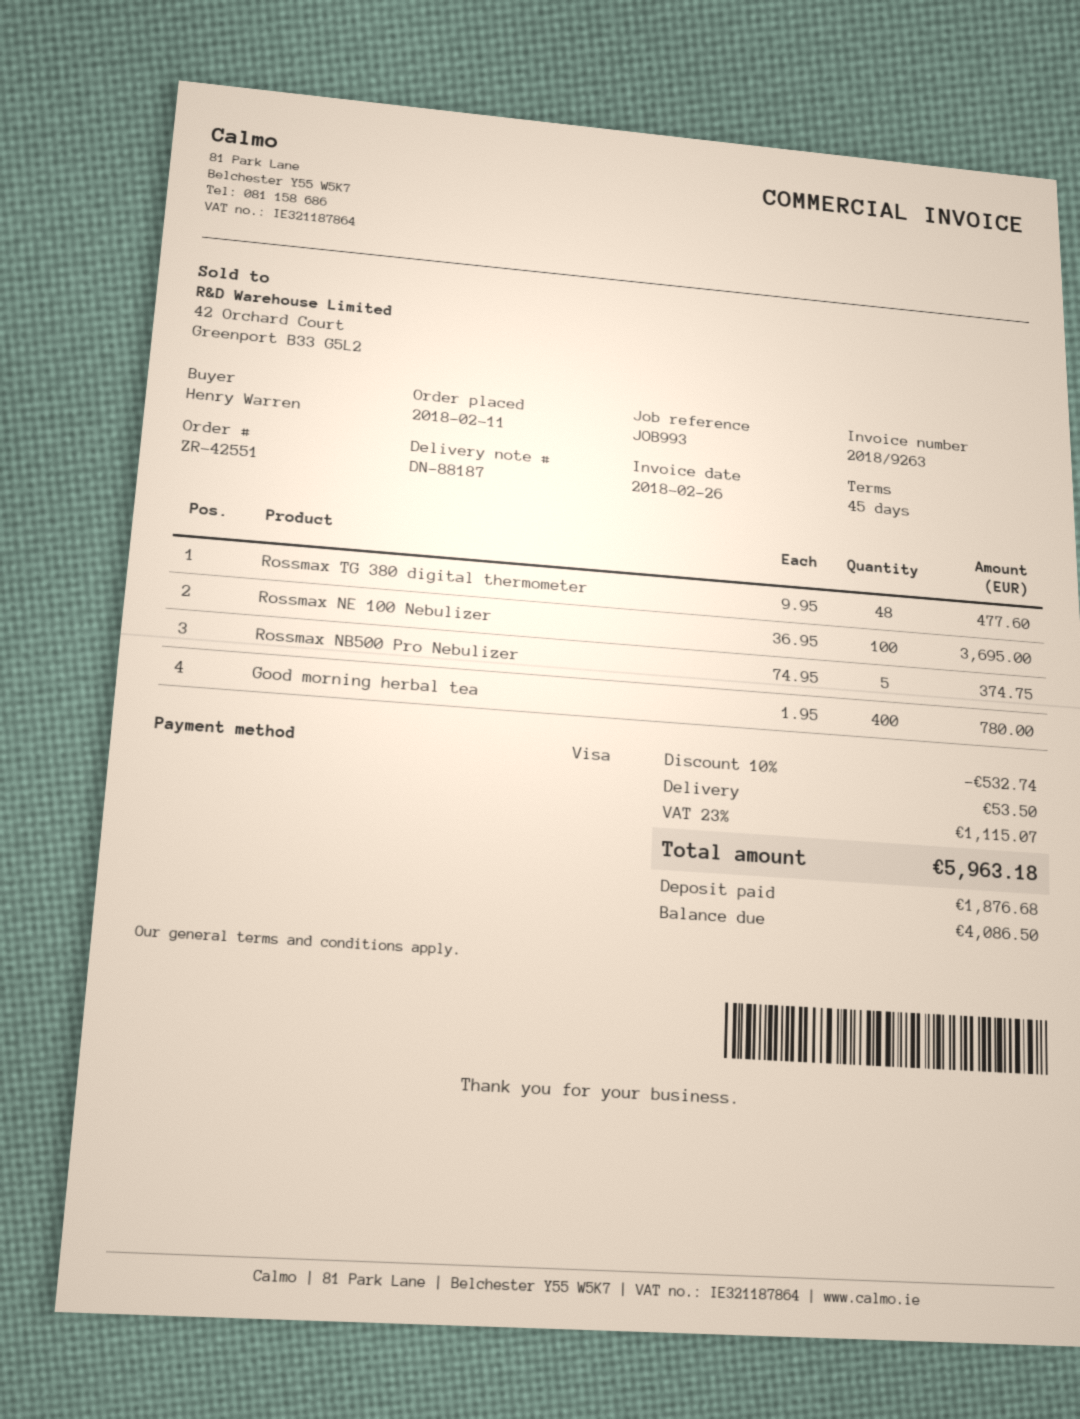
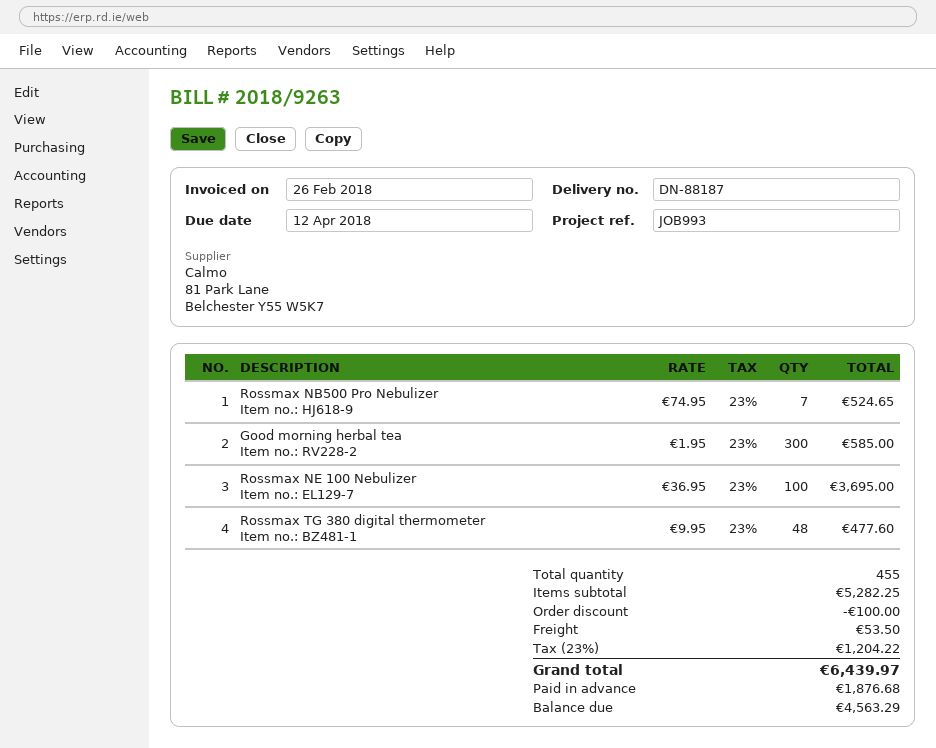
Rossmax NB500 Pro Nebulizer: 5 x 74.95 = 374.75 -> 7 x 74.95 = 524.65
Good morning herbal tea: 400 x 1.95 = 780.00 -> 300 x 1.95 = 585.00
discount: 532.74 -> 100.00
tax: 23% = 1115.07 -> 23% = 1204.22
total: 5963.18 -> 6439.97
balance: 4086.50 -> 4563.29

